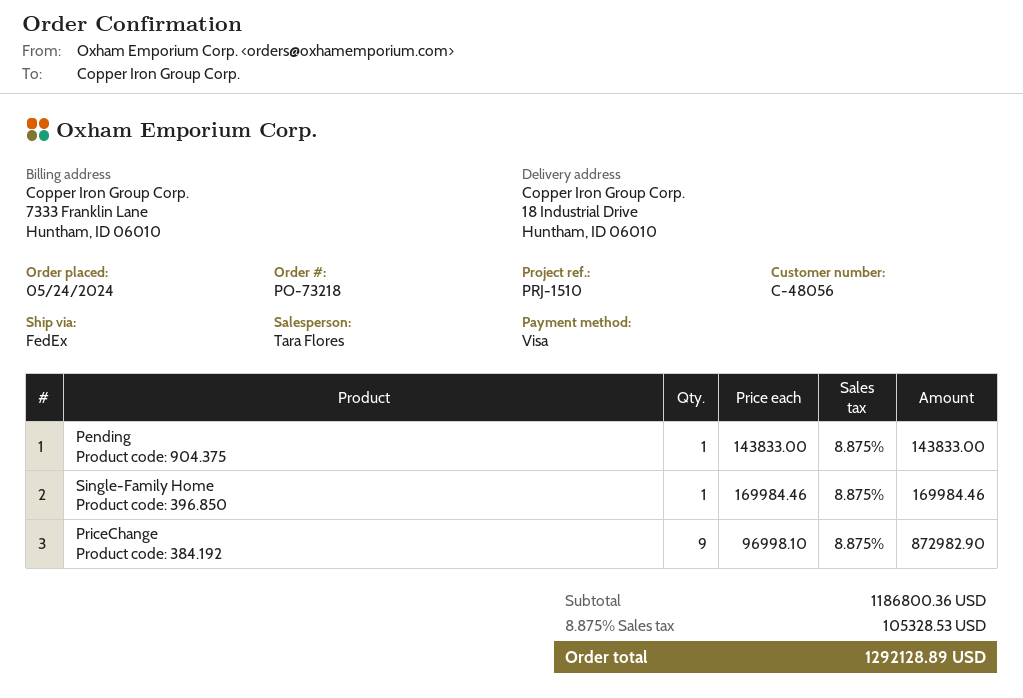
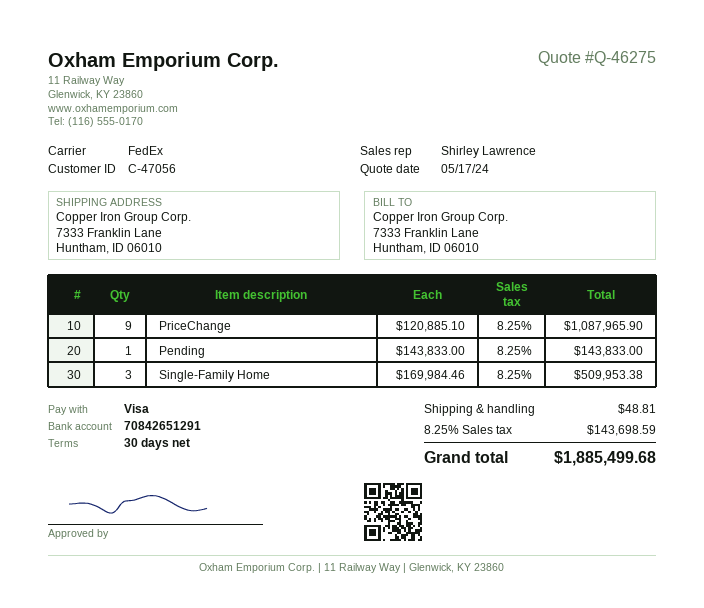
customer number: C-48056 -> C-47056
sales rep: Tara Flores -> Shirley Lawrence
ship to: 18 Industrial Drive, Huntham, ID 06010 -> 7333 Franklin Lane, Huntham, ID 06010
Single-Family Home: 1 x 169984.46 = 169984.46 -> 3 x 169984.46 = 509953.38
PriceChange: 9 x 96998.10 = 872982.90 -> 9 x 120885.10 = 1087965.90
shipping: none -> 48.81
tax: 8.875% = 105328.53 -> 8.25% = 143698.59
total: 1292128.89 -> 1885499.68

